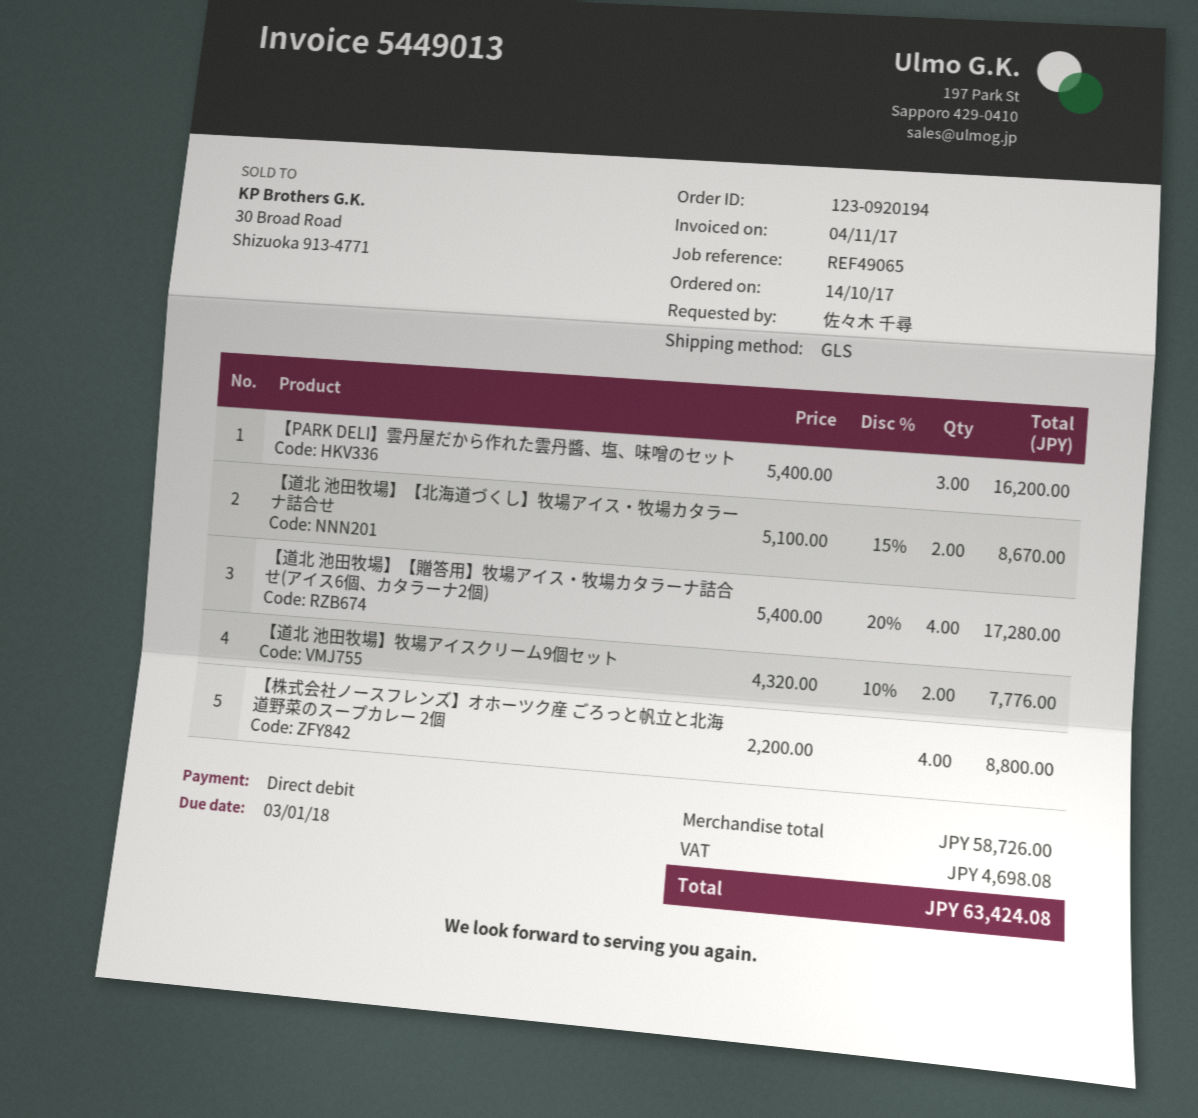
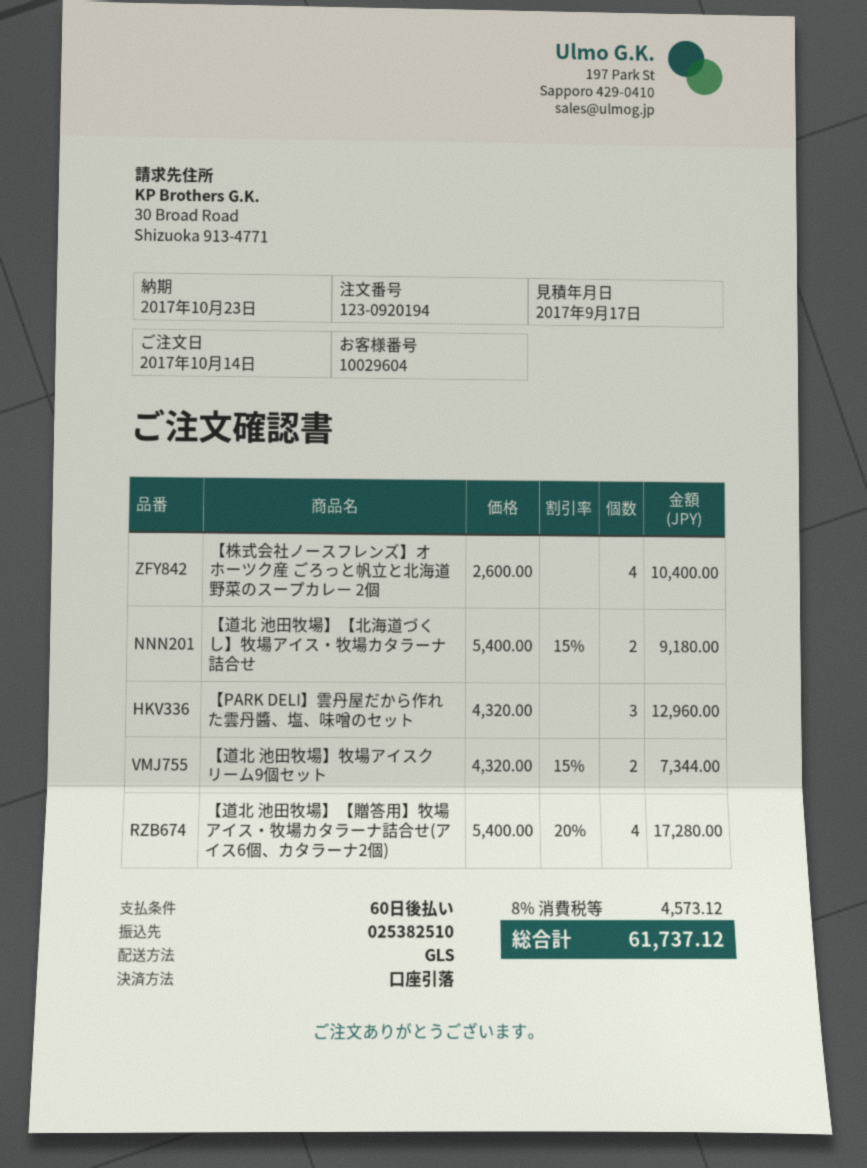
【PARK DELI】雲丹屋だから作れた雲丹醬、塩、味噌のセット: 3 x 5400.00 = 16200.00 -> 3 x 4320.00 = 12960.00
【道北 池田牧場】【北海道づくし】牧場アイス・牧場カタラーナ詰合せ: 2 x 5100.00 - 15% = 8670.00 -> 2 x 5400.00 - 15% = 9180.00
【道北 池田牧場】牧場アイスクリーム9個セット: 2 x 4320.00 - 10% = 7776.00 -> 2 x 4320.00 - 15% = 7344.00
【株式会社ノースフレンズ】オホーツク産 ごろっと帆立と北海道野菜のスープカレー 2個: 4 x 2200.00 = 8800.00 -> 4 x 2600.00 = 10400.00
tax: 4698.08 -> 4573.12
total: 63424.08 -> 61737.12

